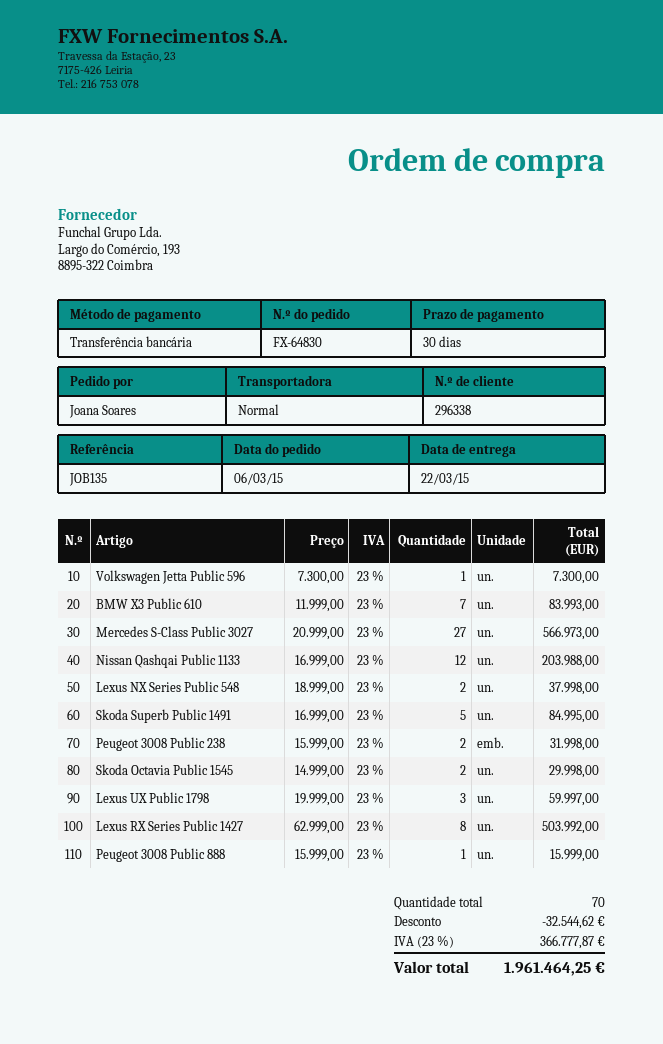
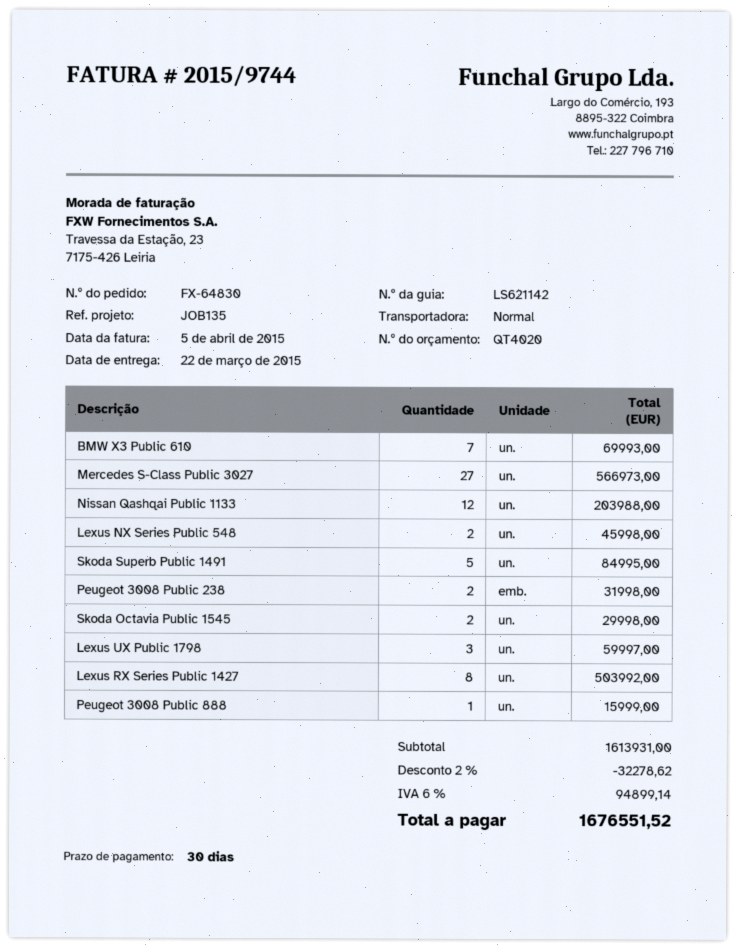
Volkswagen Jetta Public 596: 1 for 7300.00 -> none
BMW X3 Public 610: 7 for 83993.00 -> 7 for 69993.00
Lexus NX Series Public 548: 2 for 37998.00 -> 2 for 45998.00
discount: 32544.62 -> 32278.62
tax: 23% = 366777.87 -> 6% = 94899.14
total: 1961464.25 -> 1676551.52

